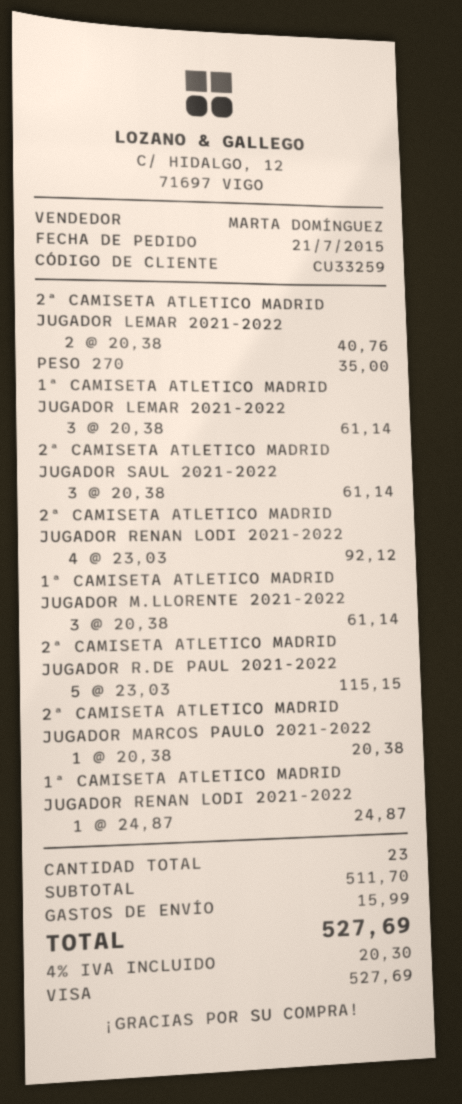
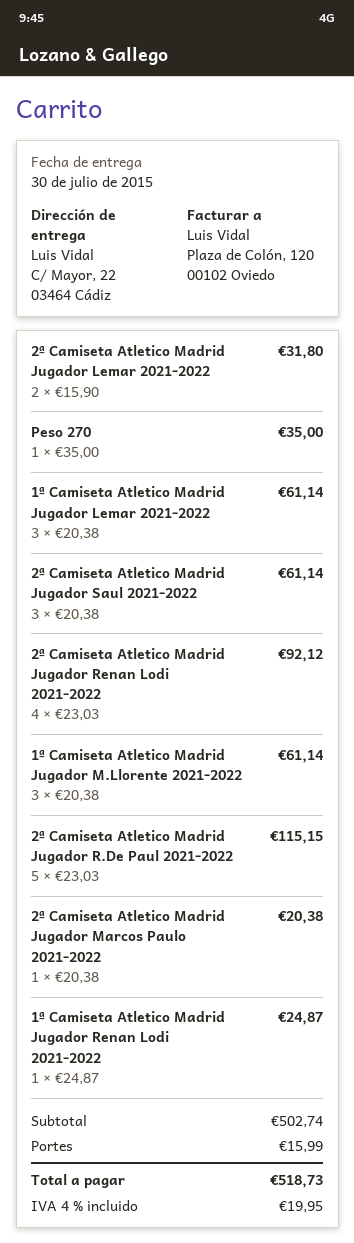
2ª CAMISETA ATLETICO MADRID JUGADOR LEMAR 2021-2022: 2 x 20.38 = 40.76 -> 2 x 15.90 = 31.80
subtotal: 511.70 -> 502.74
tax: 4% = 20.30 -> 4% = 19.95
total: 527.69 -> 518.73

